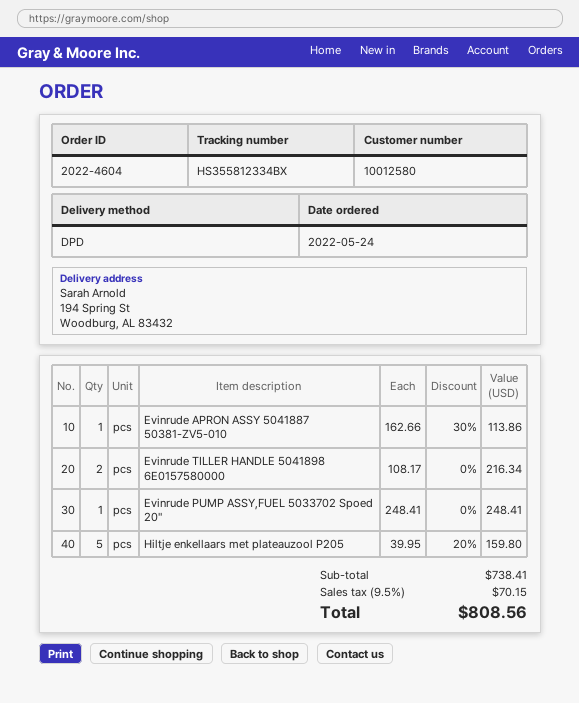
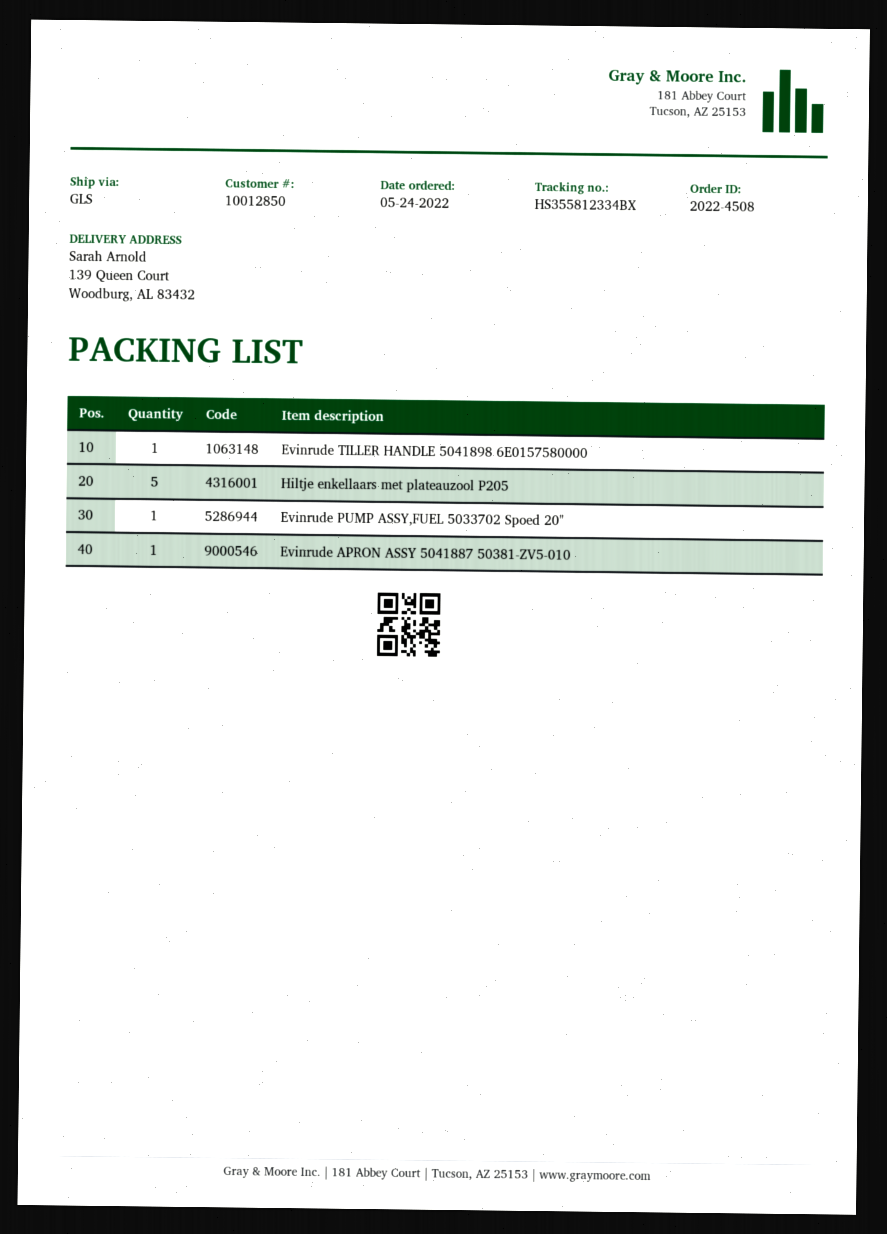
order number: 2022-4604 -> 2022-4508
customer number: 10012580 -> 10012850
shipping method: DPD -> GLS
ship to: 194 Spring St, Woodburg, AL 83432 -> 139 Queen Court, Woodburg, AL 83432
Evinrude TILLER HANDLE 5041898 6E0157580000: 2 -> 1

